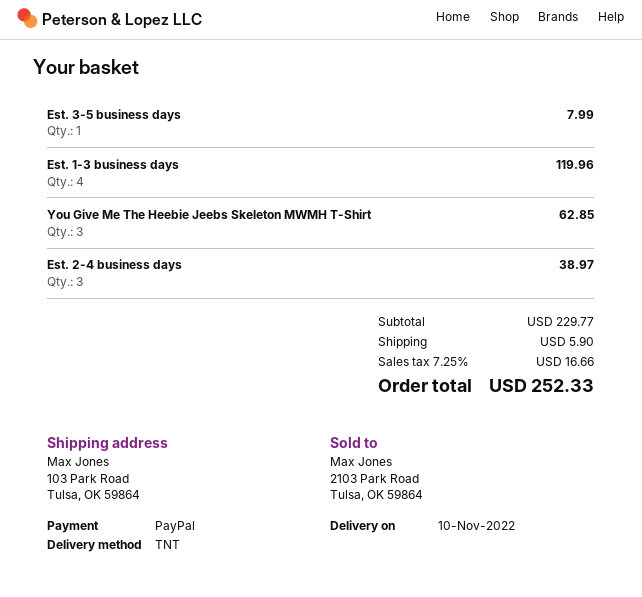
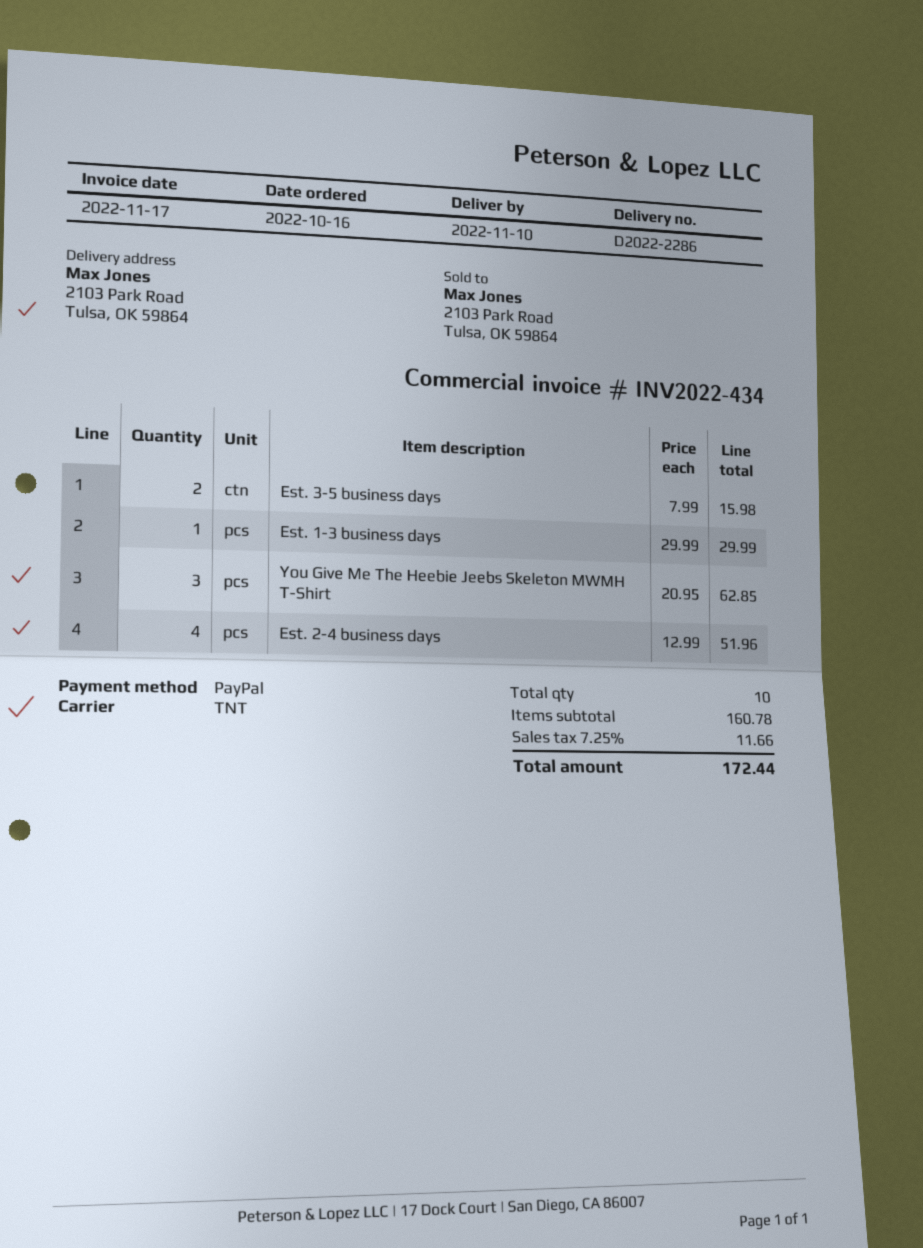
ship to: 103 Park Road, Tulsa, OK 59864 -> 2103 Park Road, Tulsa, OK 59864
Est. 3-5 business days: 1 for 7.99 -> 2 for 15.98
Est. 1-3 business days: 4 for 119.96 -> 1 for 29.99
Est. 2-4 business days: 3 for 38.97 -> 4 for 51.96
subtotal: 229.77 -> 160.78
shipping: 5.90 -> none
tax: 7.25% = 16.66 -> 7.25% = 11.66
total: 252.33 -> 172.44

